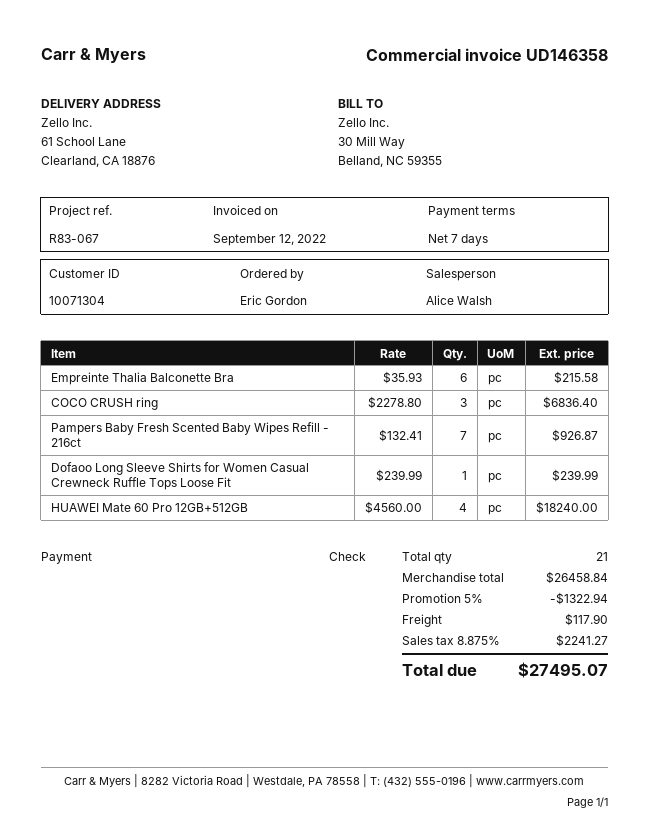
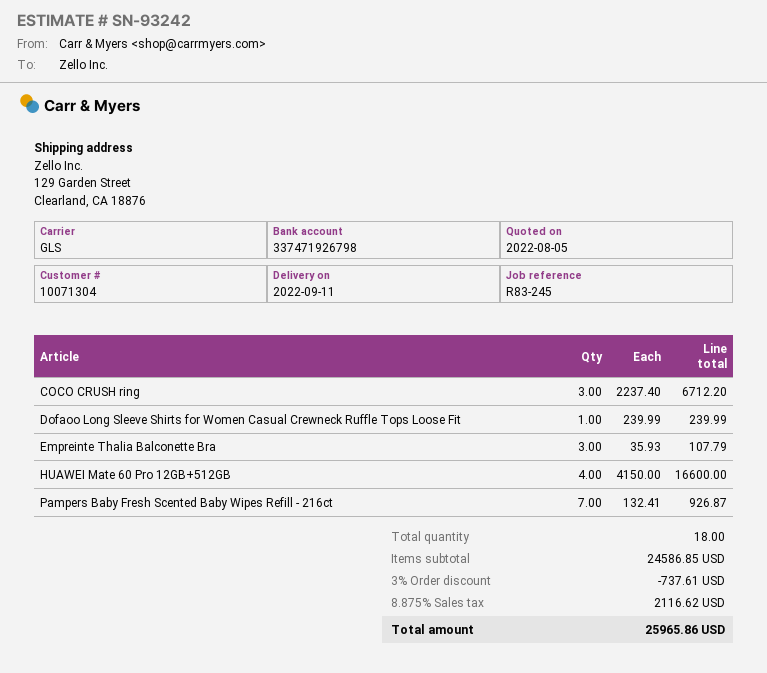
reference: R83-067 -> R83-245
ship to: 61 School Lane, Clearland, CA 18876 -> 129 Garden Street, Clearland, CA 18876
Empreinte Thalia Balconette Bra: 6 x 35.93 = 215.58 -> 3 x 35.93 = 107.79
COCO CRUSH ring: 3 x 2278.80 = 6836.40 -> 3 x 2237.40 = 6712.20
HUAWEI Mate 60 Pro 12GB+512GB: 4 x 4560.00 = 18240.00 -> 4 x 4150.00 = 16600.00
total quantity: 21 -> 18
subtotal: 26458.84 -> 24586.85
discount: 5% = 1322.94 -> 3% = 737.61
shipping: 117.90 -> none
tax: 8.875% = 2241.27 -> 8.875% = 2116.62
total: 27495.07 -> 25965.86

